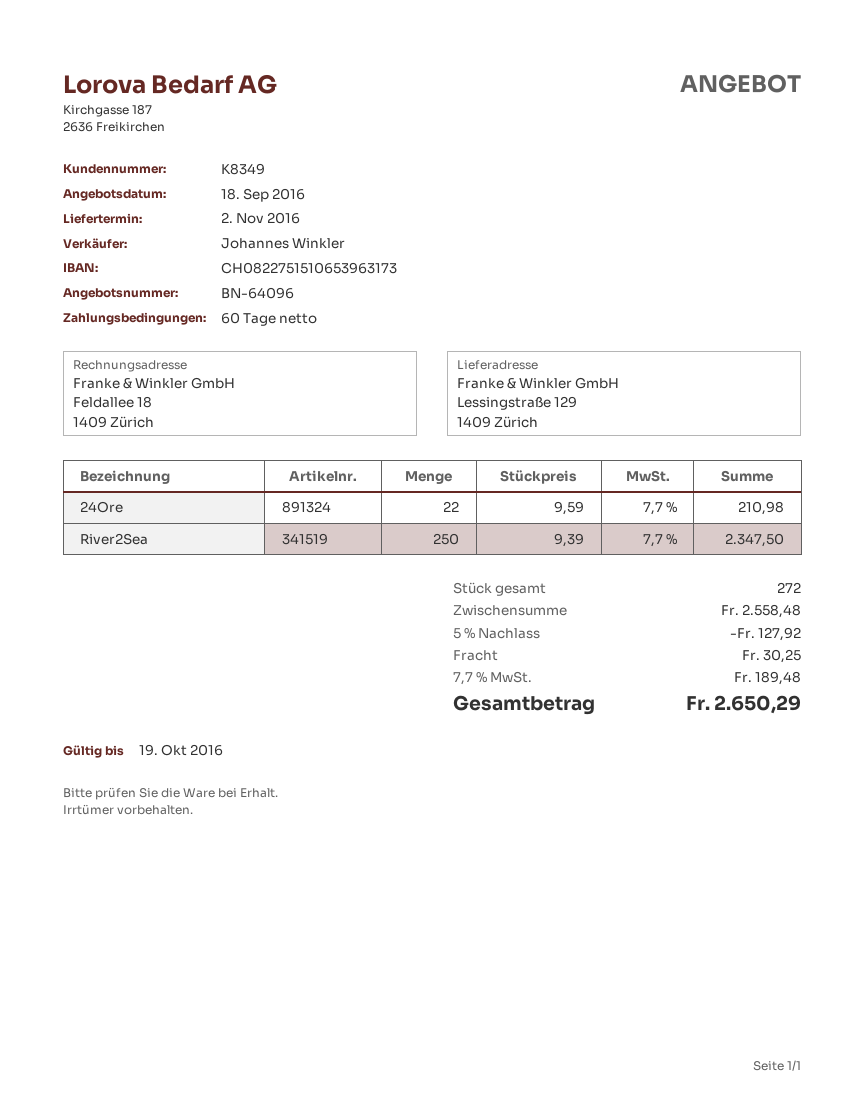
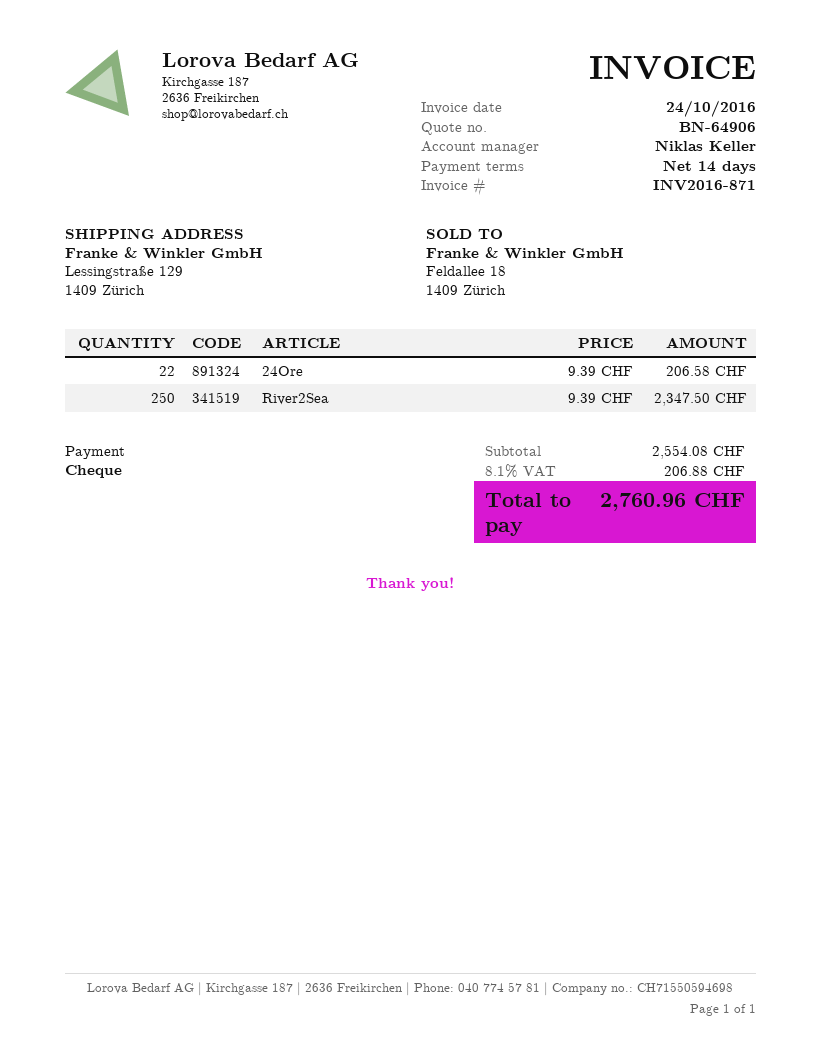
quote number: BN-64096 -> BN-64906
payment terms: 60 days -> 14 days
sales rep: Johannes Winkler -> Niklas Keller
24Ore: 22 x 9.59 = 210.98 -> 22 x 9.39 = 206.58
subtotal: 2558.48 -> 2554.08
discount: 5% = 127.92 -> none
shipping: 30.25 -> none
tax: 7.7% = 189.48 -> 8.1% = 206.88
total: 2650.29 -> 2760.96

